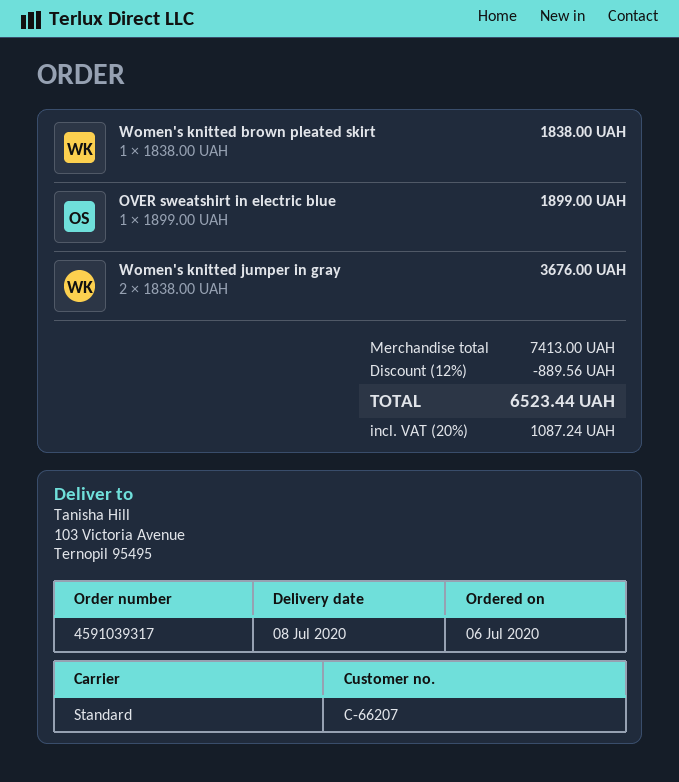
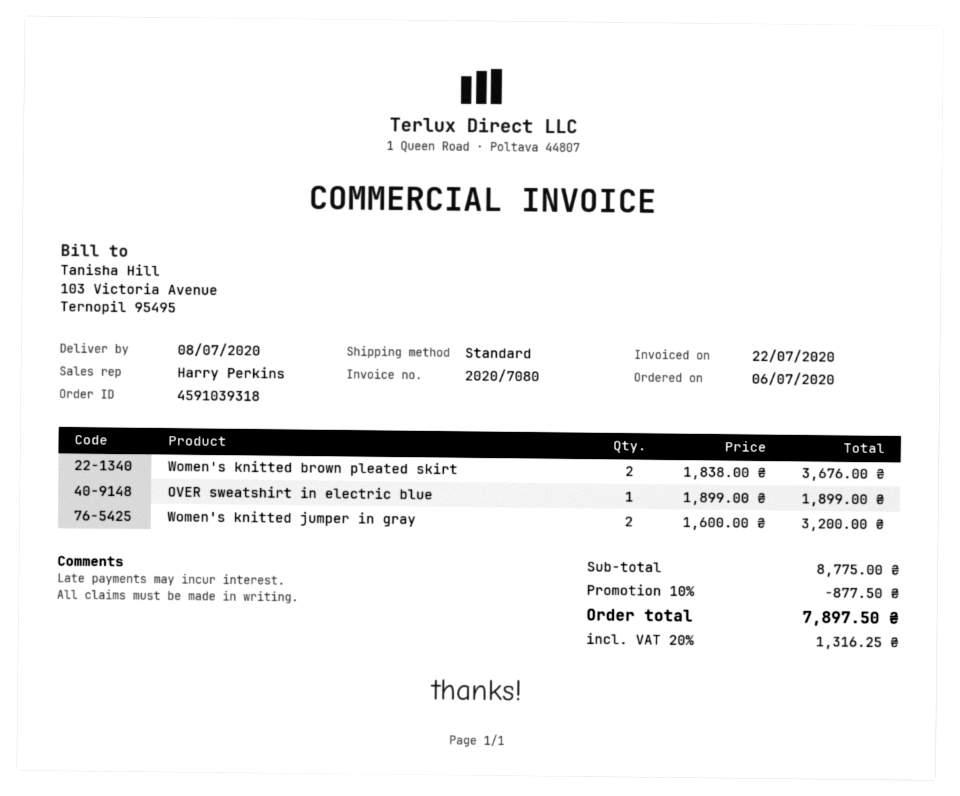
order number: 4591039317 -> 4591039318
Women's knitted brown pleated skirt: 1 x 1838.00 = 1838.00 -> 2 x 1838.00 = 3676.00
Women's knitted jumper in gray: 2 x 1838.00 = 3676.00 -> 2 x 1600.00 = 3200.00
subtotal: 7413.00 -> 8775.00
discount: 12% = 889.56 -> 10% = 877.50
tax: 20% = 1087.24 -> 20% = 1316.25
total: 6523.44 -> 7897.50

